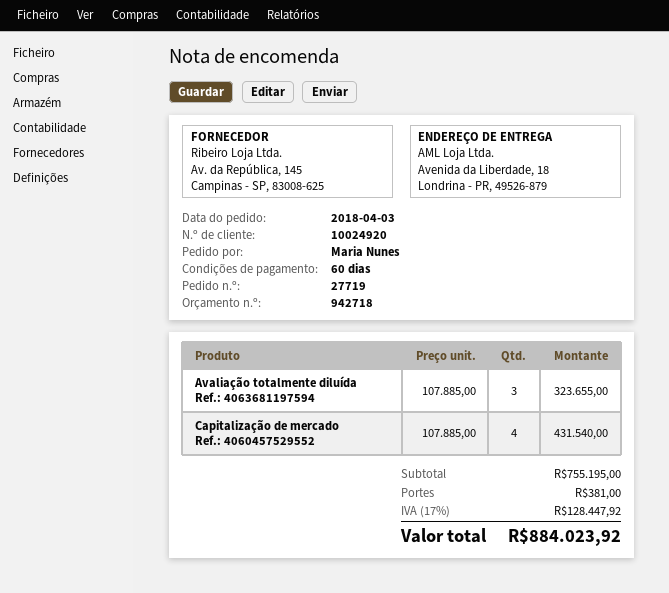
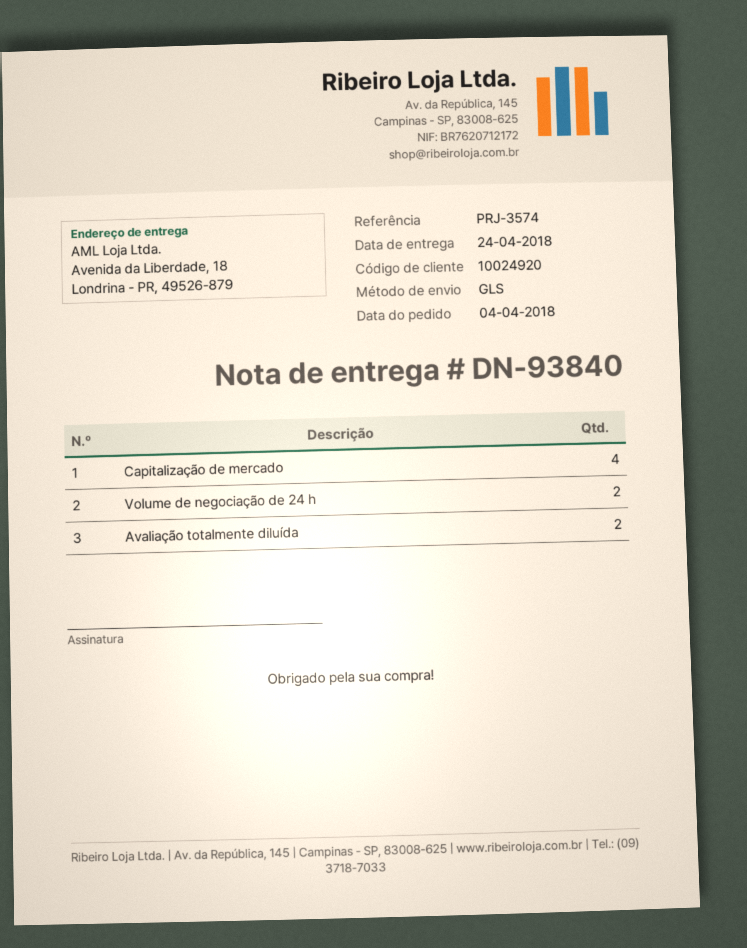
order date: 2018-04-03 -> 2018-04-04
Avaliação totalmente diluída: 3 -> 2
Volume de negociação de 24 h: none -> 2

